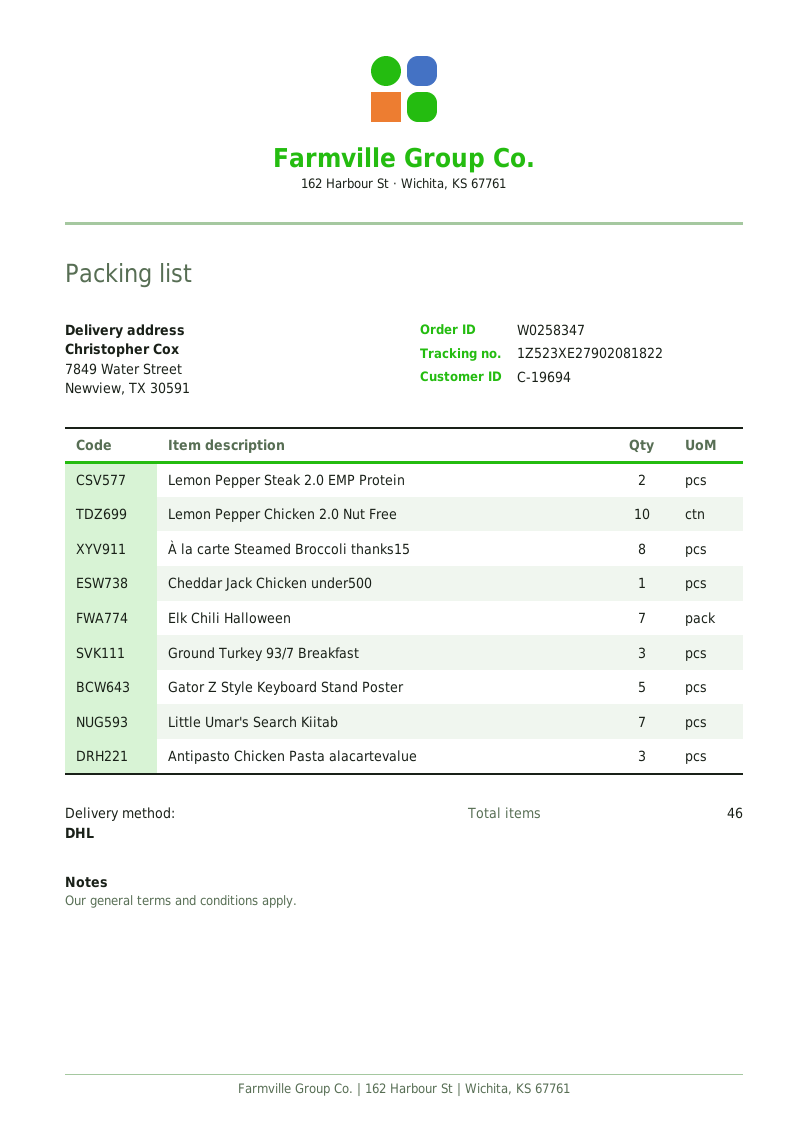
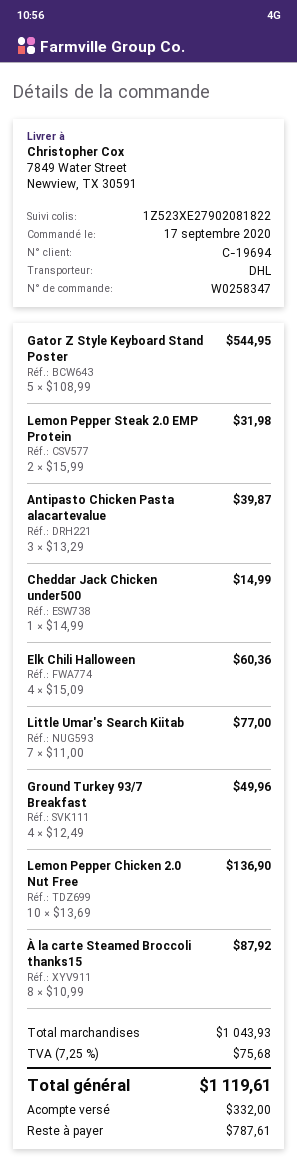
Elk Chili Halloween: 7 -> 4
Ground Turkey 93/7 Breakfast: 3 -> 4

